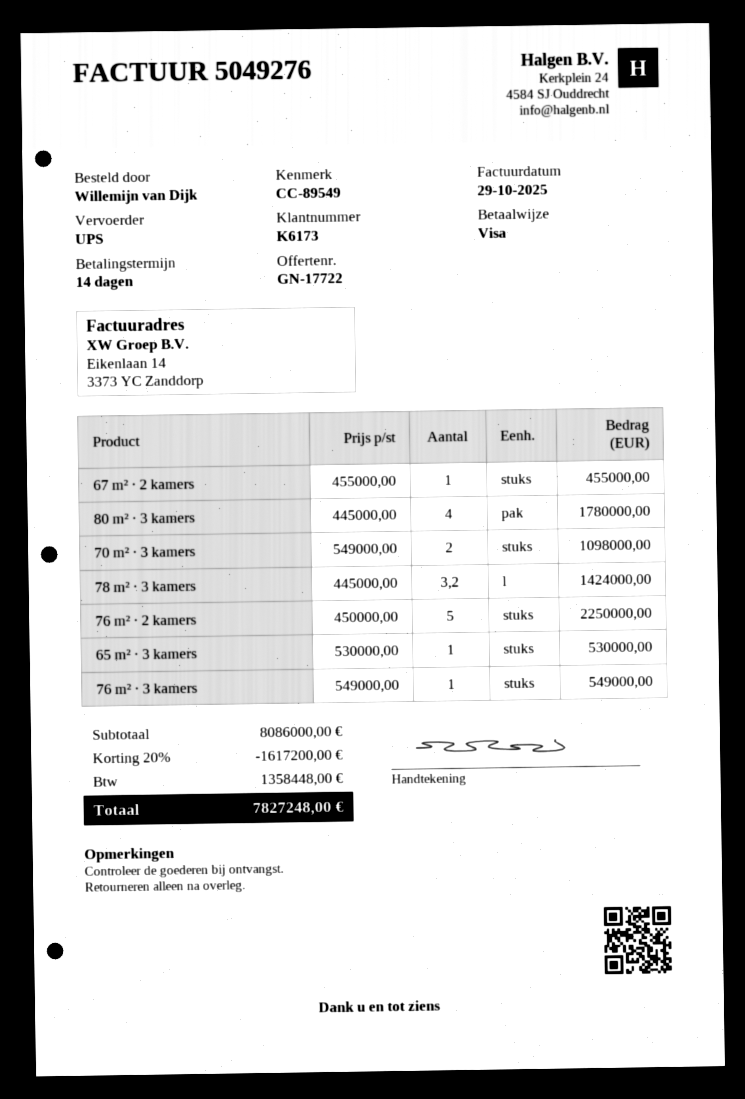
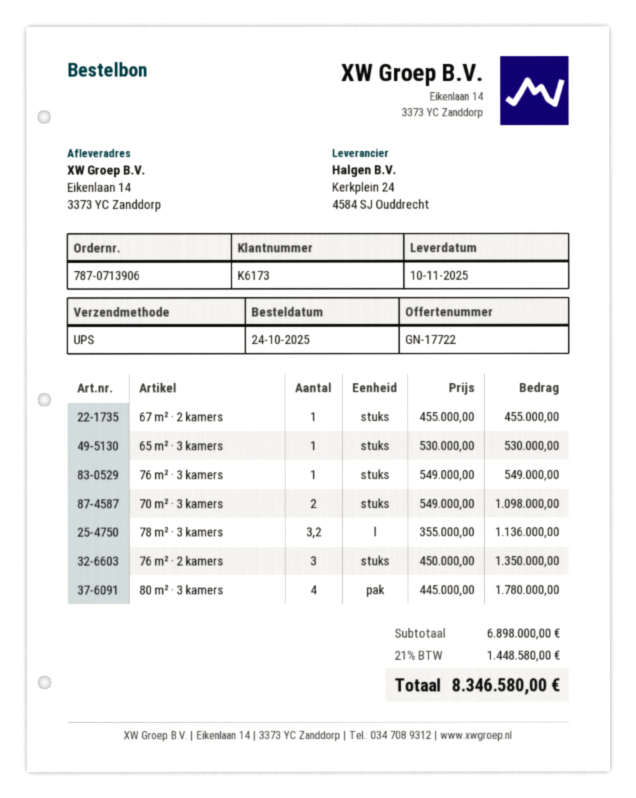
78 m² · 3 kamers: 3.2 x 445000.00 = 1424000.00 -> 3.2 x 355000.00 = 1136000.00
76 m² · 2 kamers: 5 x 450000.00 = 2250000.00 -> 3 x 450000.00 = 1350000.00
subtotal: 8086000.00 -> 6898000.00
discount: 20% = 1617200.00 -> none
tax: 1358448.00 -> 1448580.00
total: 7827248.00 -> 8346580.00

